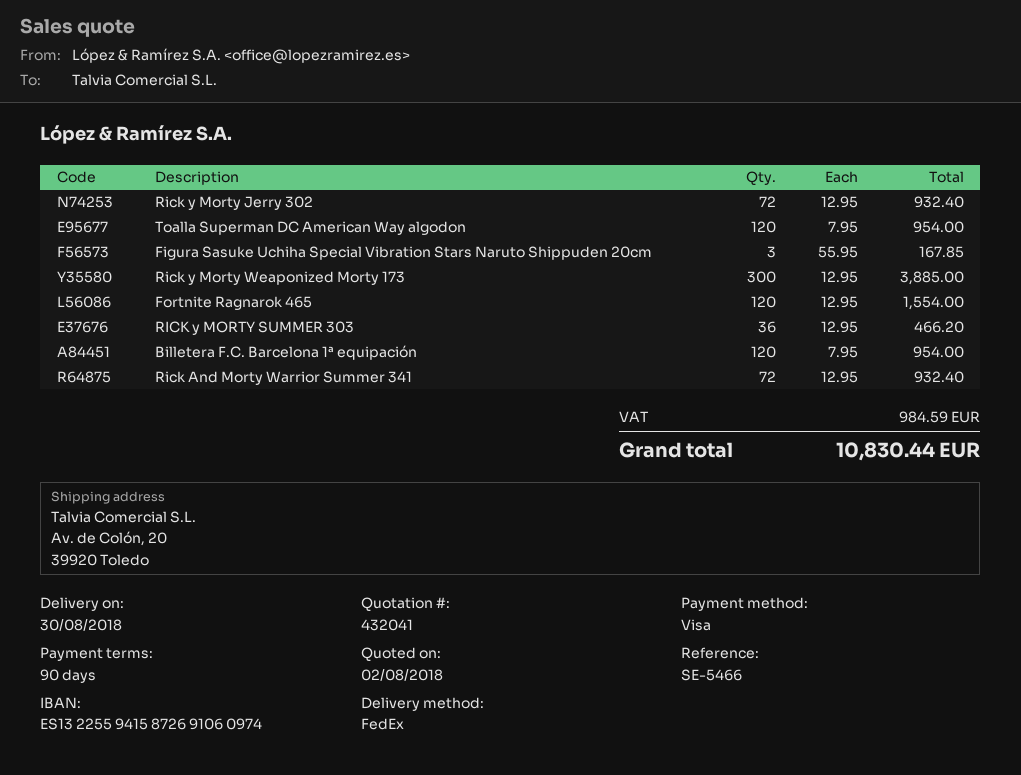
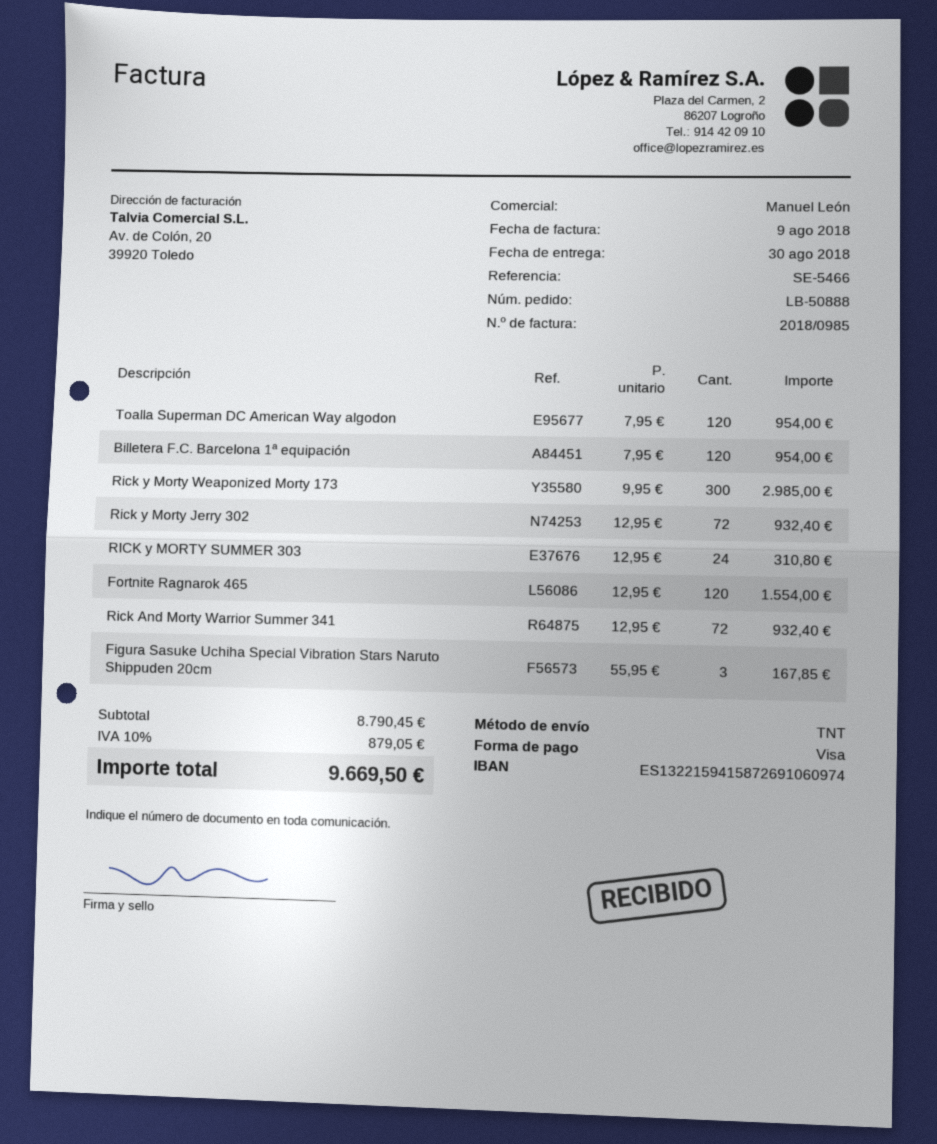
bank account: ES1322559415872691060974 -> ES1322159415872691060974
shipping method: FedEx -> TNT
Rick y Morty Weaponized Morty 173: 300 x 12.95 = 3885.00 -> 300 x 9.95 = 2985.00
RICK y MORTY SUMMER 303: 36 x 12.95 = 466.20 -> 24 x 12.95 = 310.80
tax: 984.59 -> 879.05
total: 10830.44 -> 9669.50

